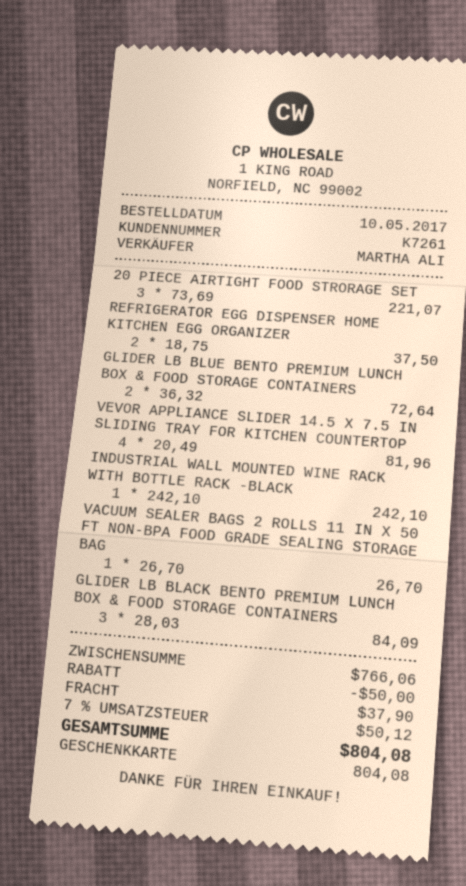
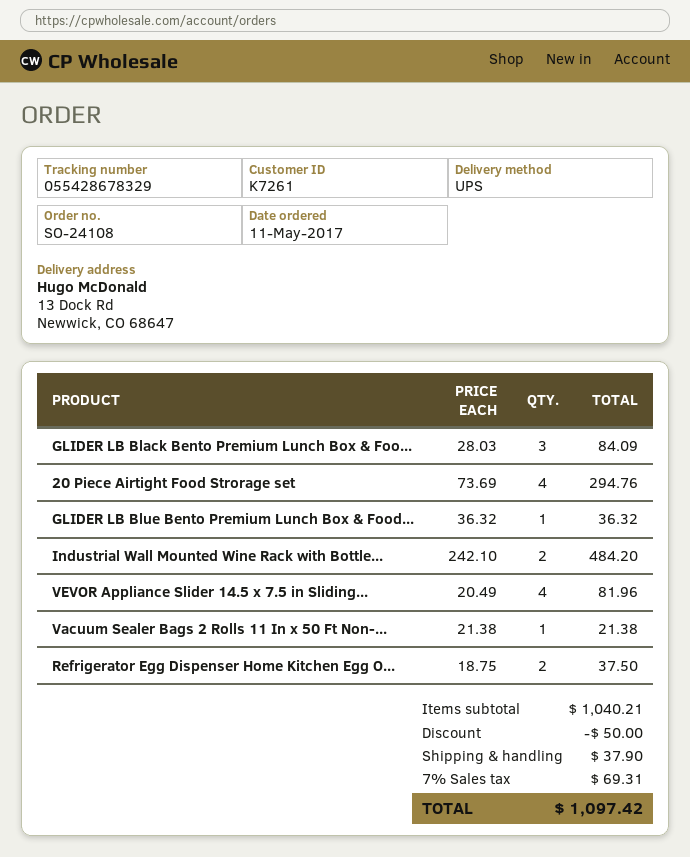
order date: 2017-05-10 -> 2017-05-11
20 PIECE AIRTIGHT FOOD STRORAGE SET: 3 x 73.69 = 221.07 -> 4 x 73.69 = 294.76
GLIDER LB BLUE BENTO PREMIUM LUNCH BOX & FOOD STORAGE CONTAINERS: 2 x 36.32 = 72.64 -> 1 x 36.32 = 36.32
INDUSTRIAL WALL MOUNTED WINE RACK WITH BOTTLE RACK -BLACK: 1 x 242.10 = 242.10 -> 2 x 242.10 = 484.20
VACUUM SEALER BAGS 2 ROLLS 11 IN X 50 FT NON-BPA FOOD GRADE SEALING STORAGE BAG: 1 x 26.70 = 26.70 -> 1 x 21.38 = 21.38
subtotal: 766.06 -> 1040.21
tax: 7% = 50.12 -> 7% = 69.31
total: 804.08 -> 1097.42

